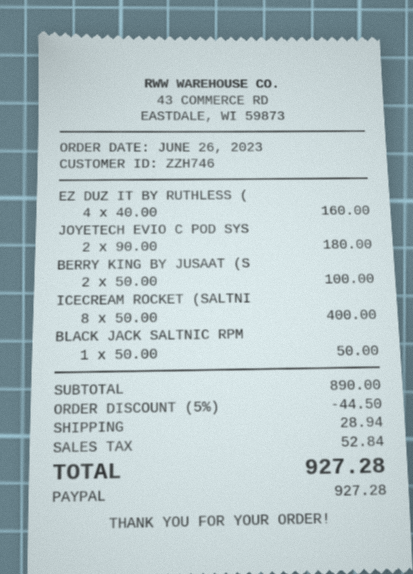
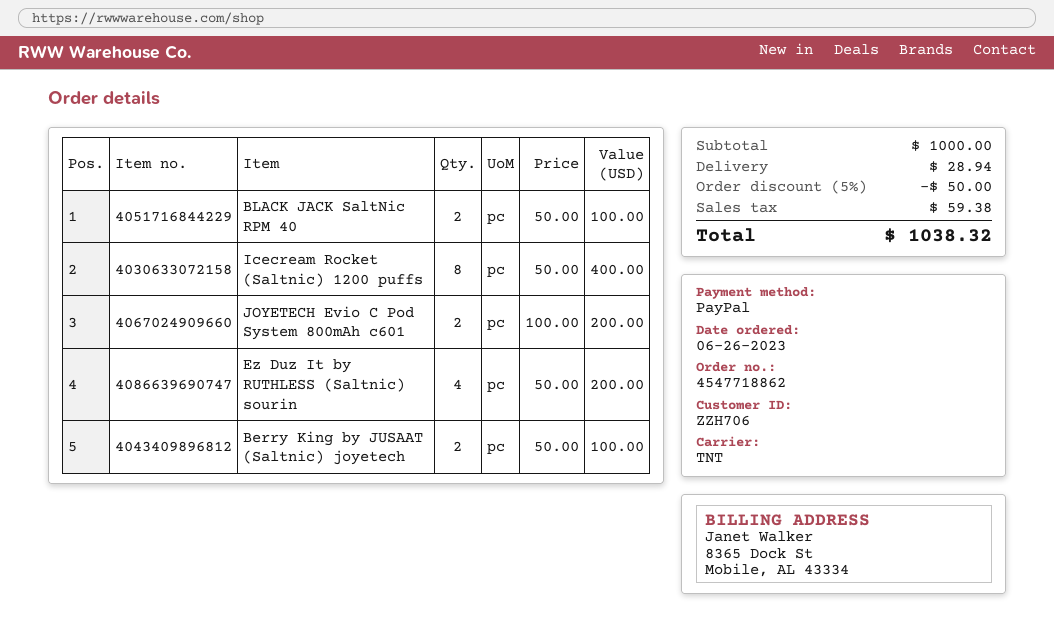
customer number: ZZH746 -> ZZH706
EZ DUZ IT BY RUTHLESS (: 4 x 40.00 = 160.00 -> 4 x 50.00 = 200.00
JOYETECH EVIO C POD SYS: 2 x 90.00 = 180.00 -> 2 x 100.00 = 200.00
BLACK JACK SALTNIC RPM: 1 x 50.00 = 50.00 -> 2 x 50.00 = 100.00
subtotal: 890.00 -> 1000.00
discount: 5% = 44.50 -> 5% = 50.00
tax: 52.84 -> 59.38
total: 927.28 -> 1038.32

